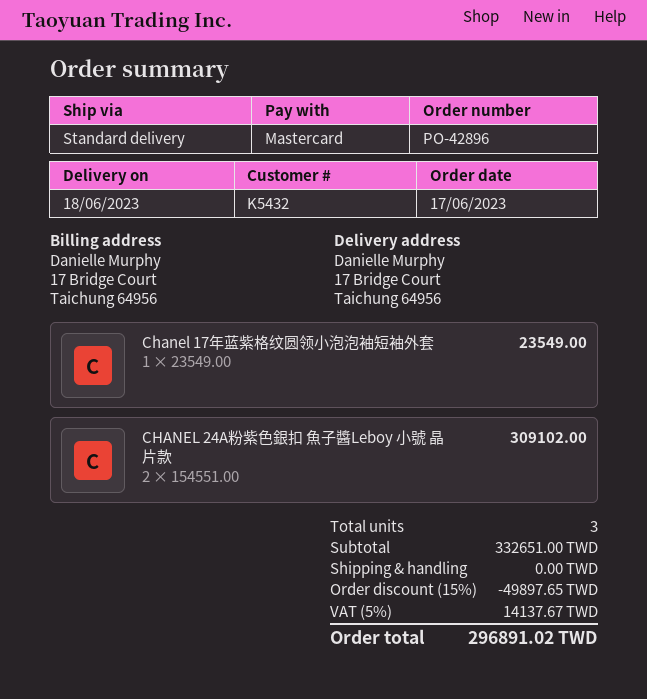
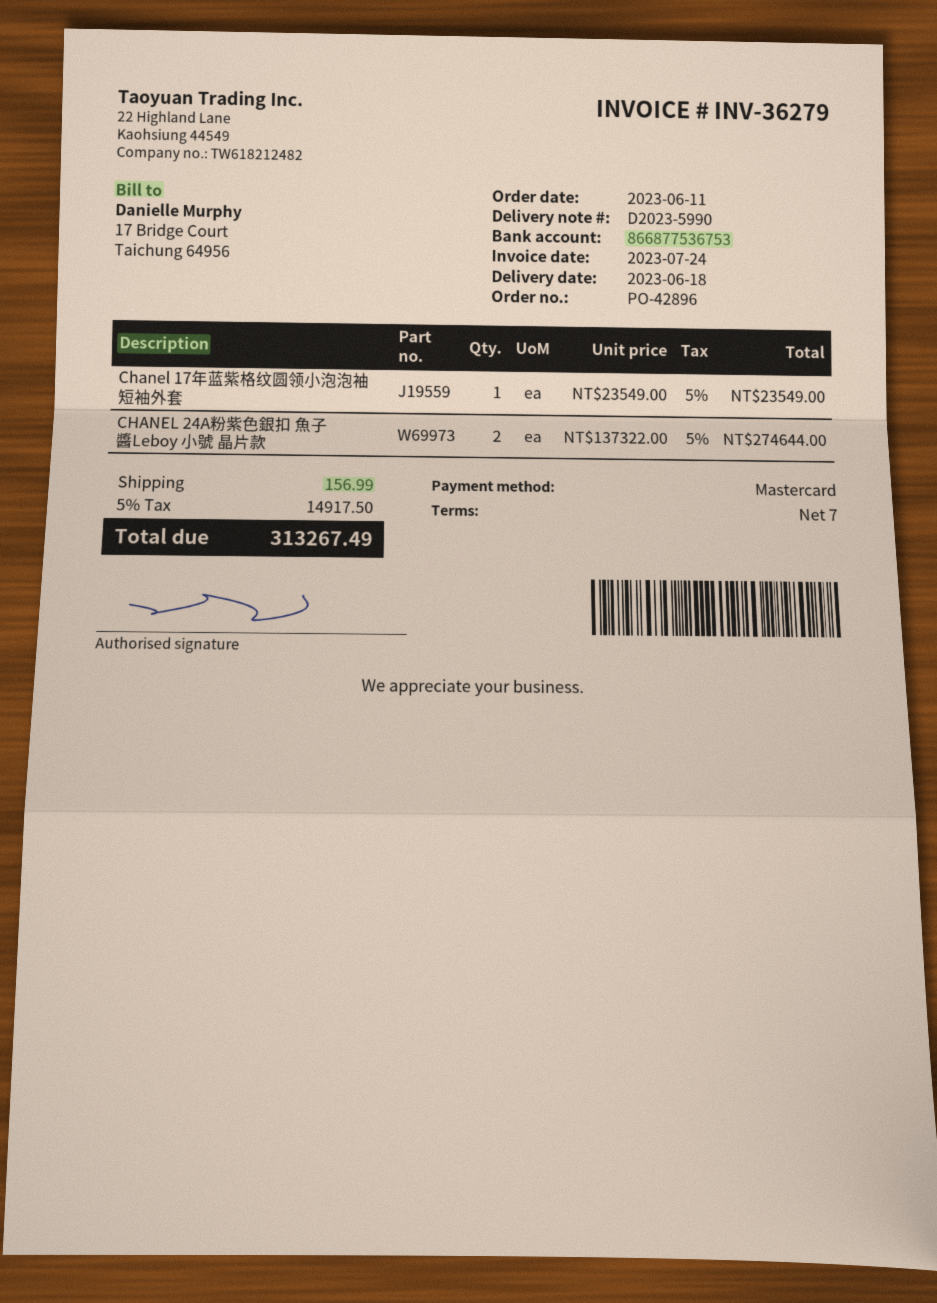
order date: 2023-06-17 -> 2023-06-11
CHANEL 24A粉紫色銀扣 魚子醬Leboy 小號 晶片款: 2 x 154551.00 = 309102.00 -> 2 x 137322.00 = 274644.00
discount: 15% = 49897.65 -> none
shipping: 0.00 -> 156.99
tax: 5% = 14137.67 -> 5% = 14917.50
total: 296891.02 -> 313267.49

